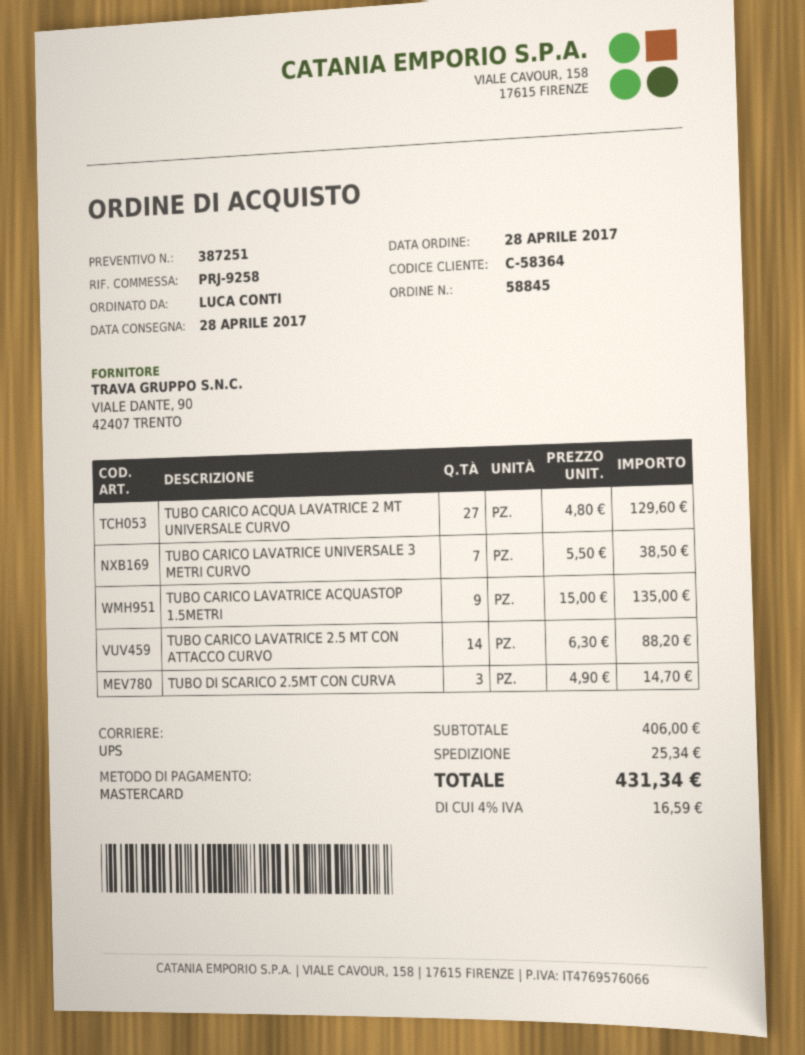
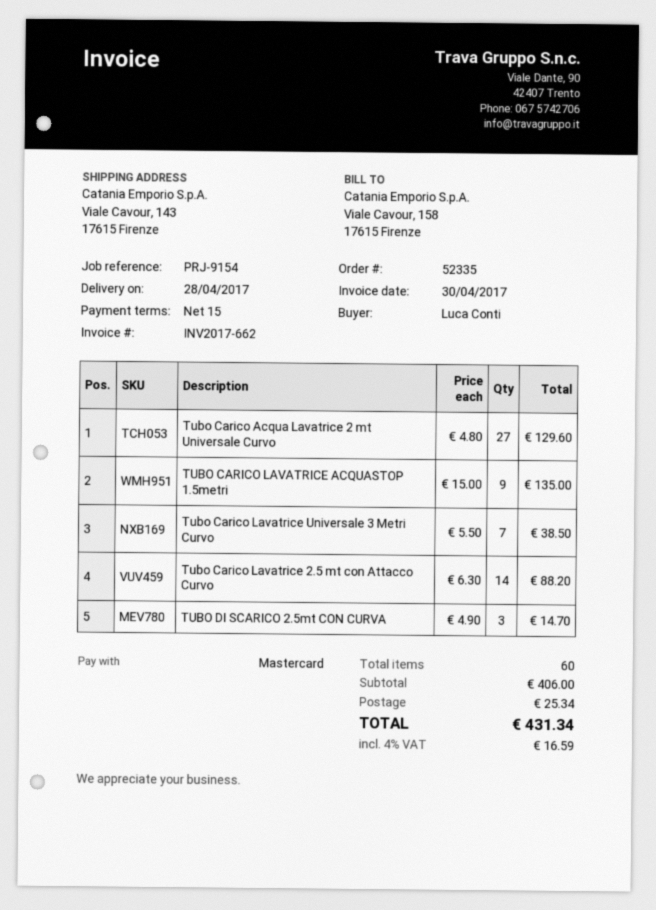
order number: 58845 -> 52335
reference: PRJ-9258 -> PRJ-9154

